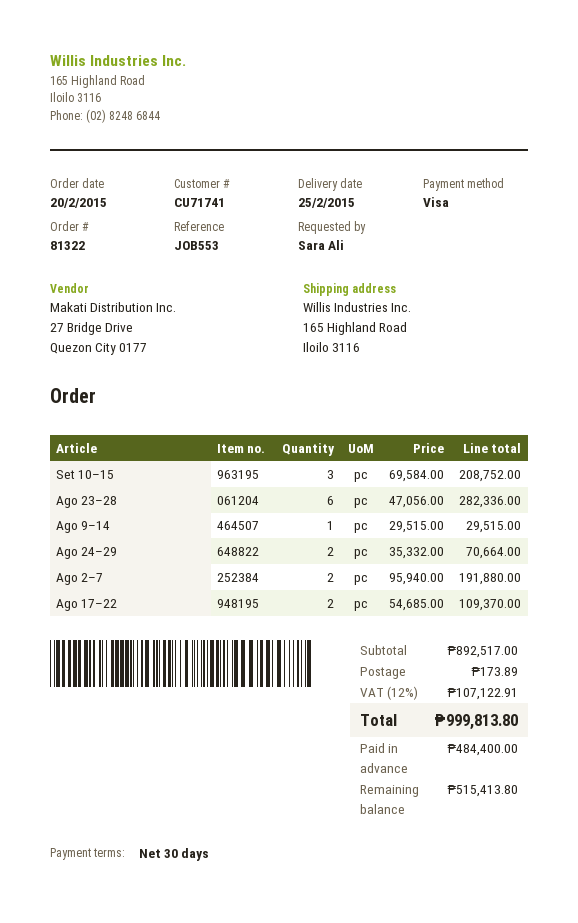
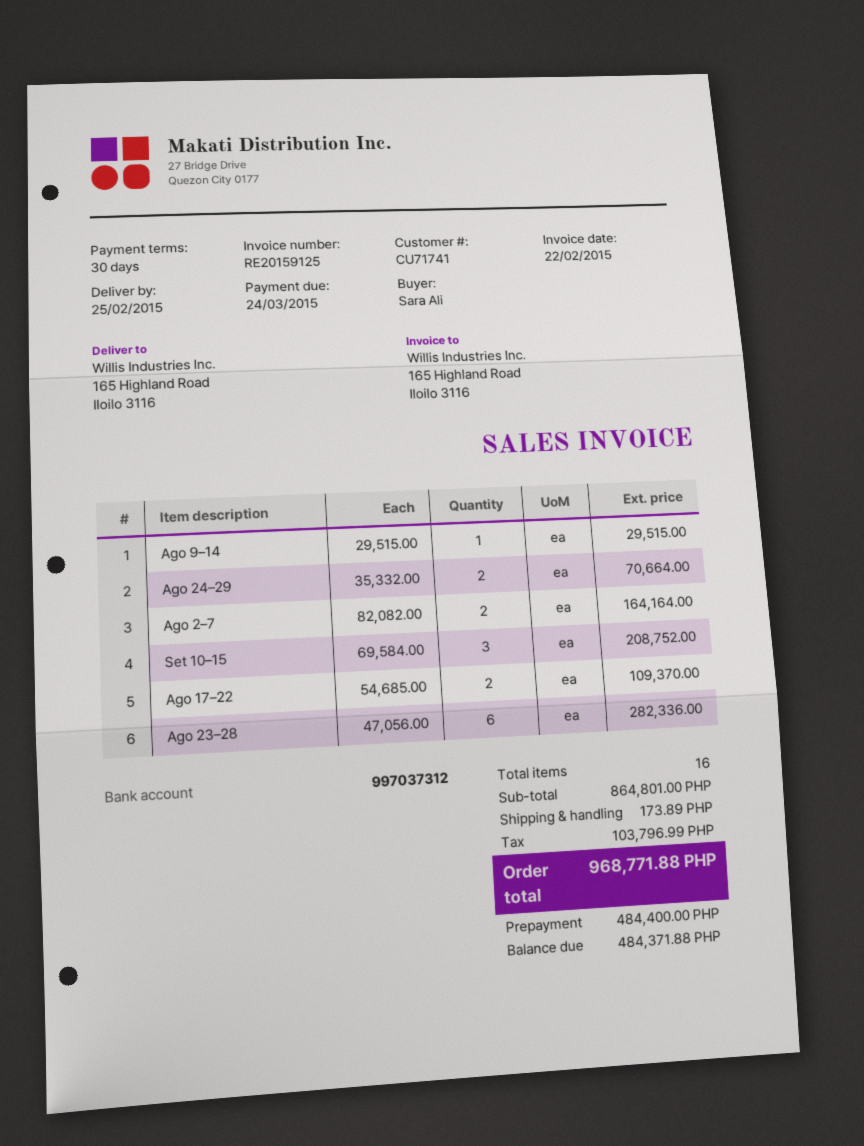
Ago 2–7: 2 x 95940.00 = 191880.00 -> 2 x 82082.00 = 164164.00
subtotal: 892517.00 -> 864801.00
tax: 107122.91 -> 103796.99
total: 999813.80 -> 968771.88
balance: 515413.80 -> 484371.88

